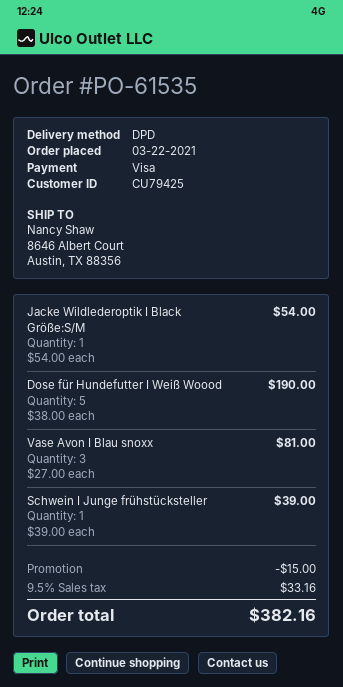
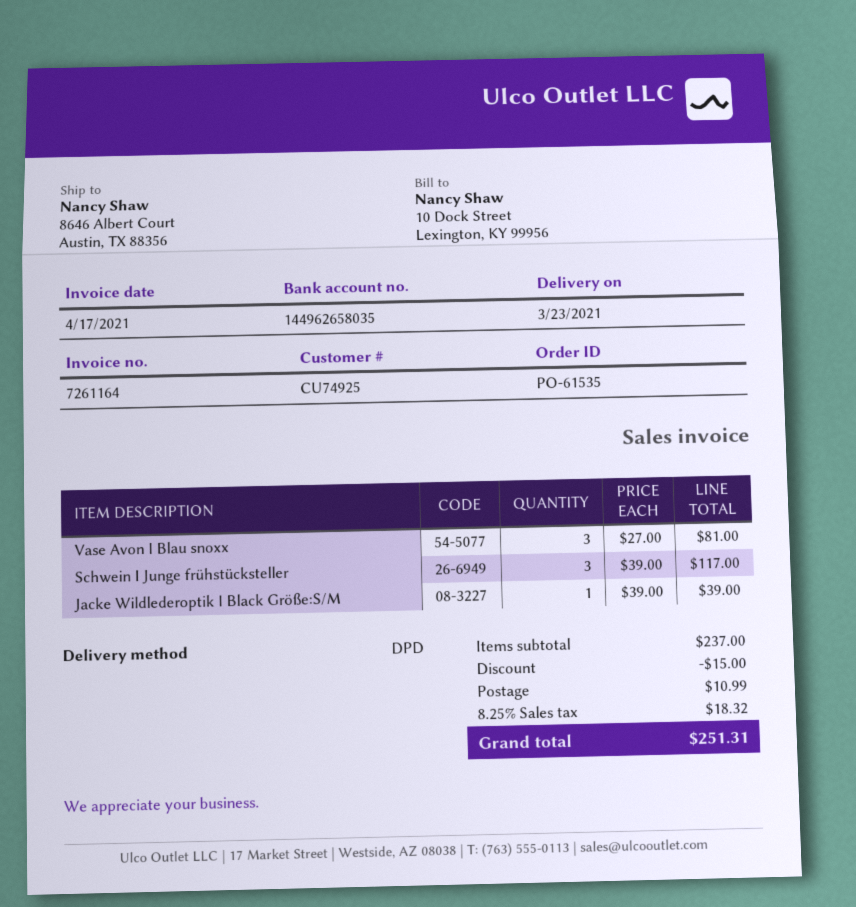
customer number: CU79425 -> CU74925
Jacke Wildlederoptik I Black Größe:S/M: 1 x 54.00 = 54.00 -> 1 x 39.00 = 39.00
Dose für Hundefutter I Weiß Woood: 5 x 38.00 = 190.00 -> none
Schwein I Junge frühstücksteller: 1 x 39.00 = 39.00 -> 3 x 39.00 = 117.00
shipping: none -> 10.99
tax: 9.5% = 33.16 -> 8.25% = 18.32
total: 382.16 -> 251.31

